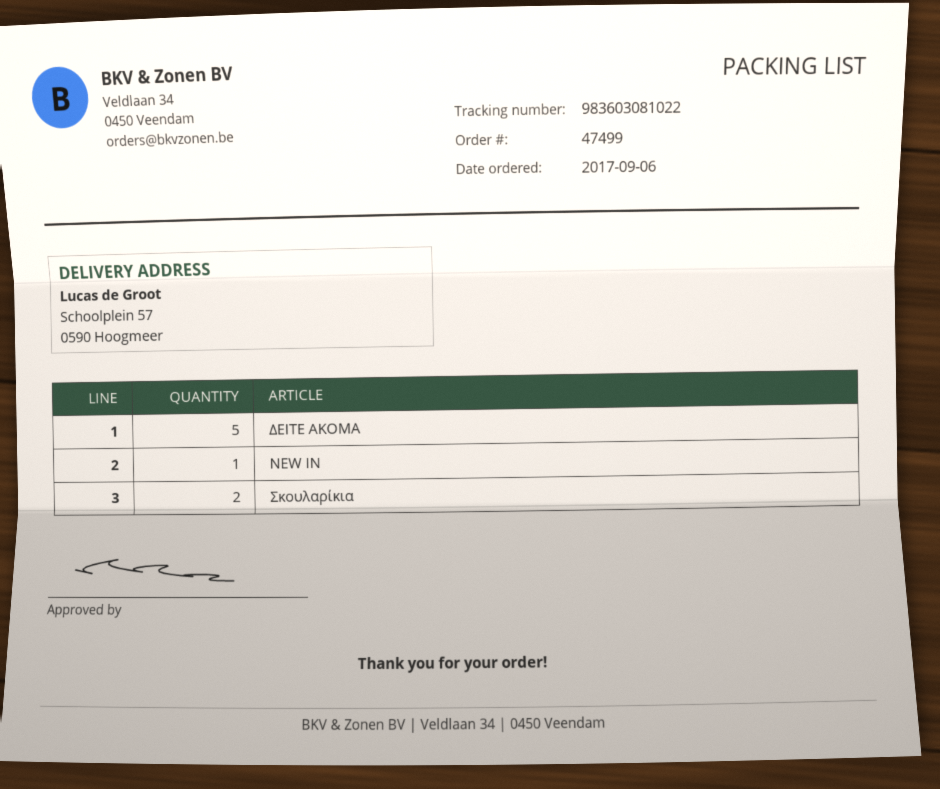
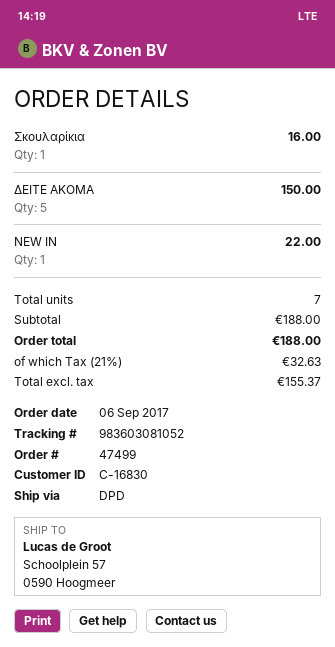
tracking number: 983603081022 -> 983603081052
Σκουλαρίκια: 2 -> 1

